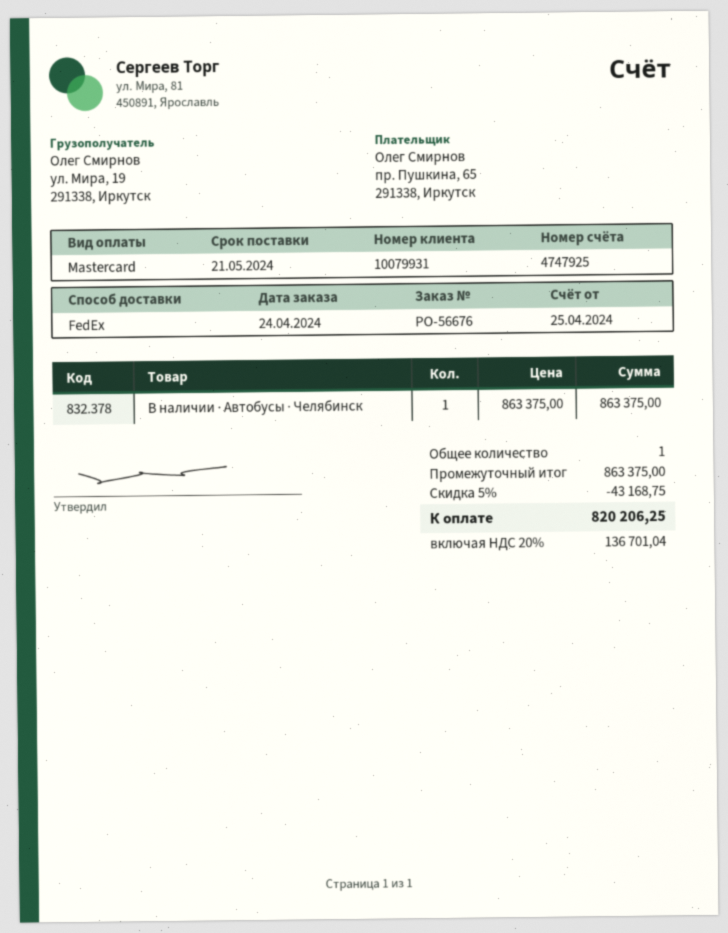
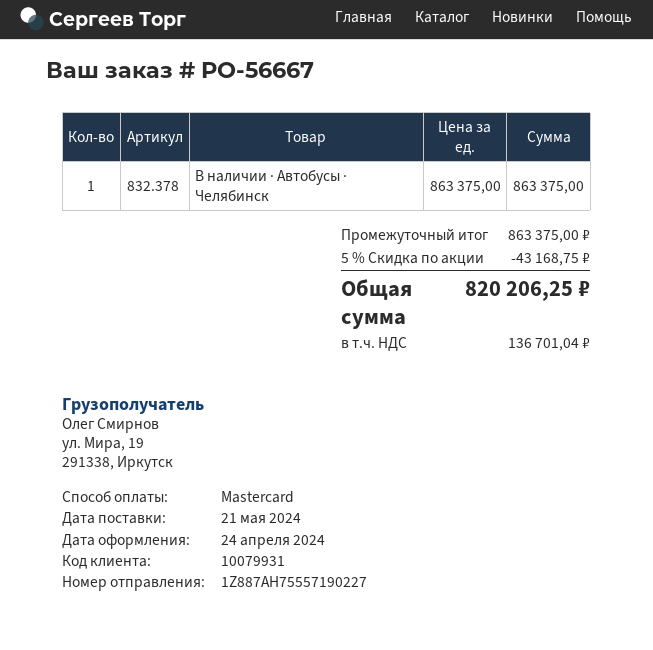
order number: PO-56676 -> PO-56667

